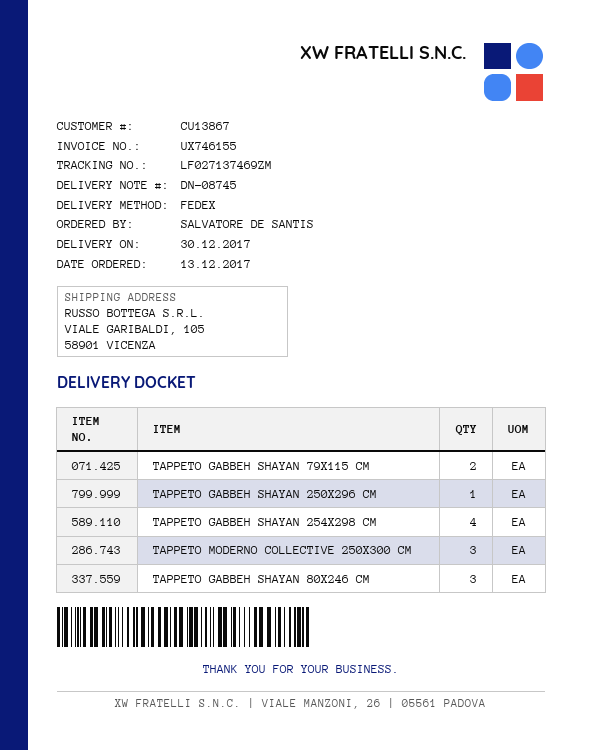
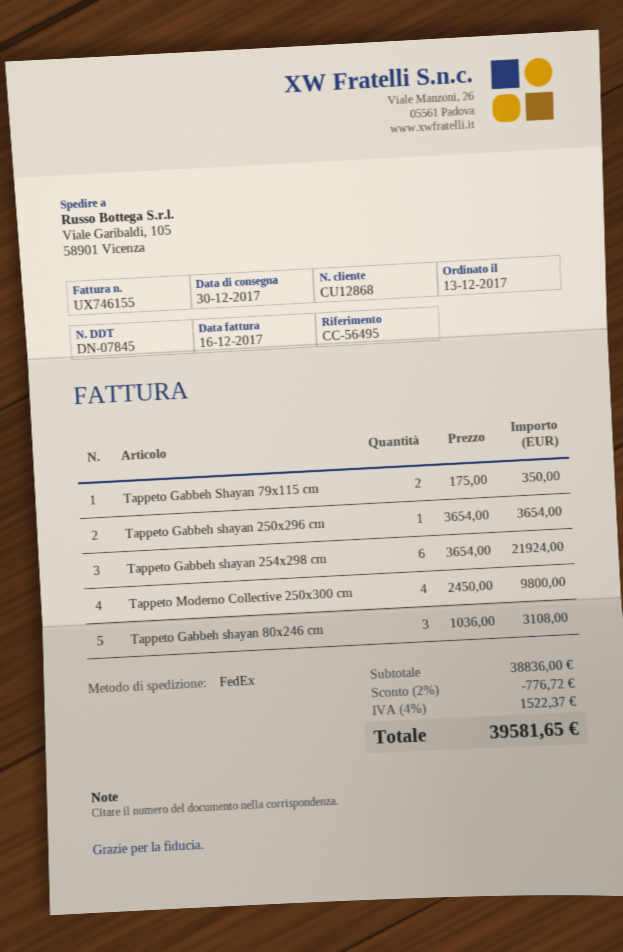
delivery note number: DN-08745 -> DN-07845
customer number: CU13867 -> CU12868
TAPPETO GABBEH SHAYAN 254X298 CM: 4 -> 6
TAPPETO MODERNO COLLECTIVE 250X300 CM: 3 -> 4

